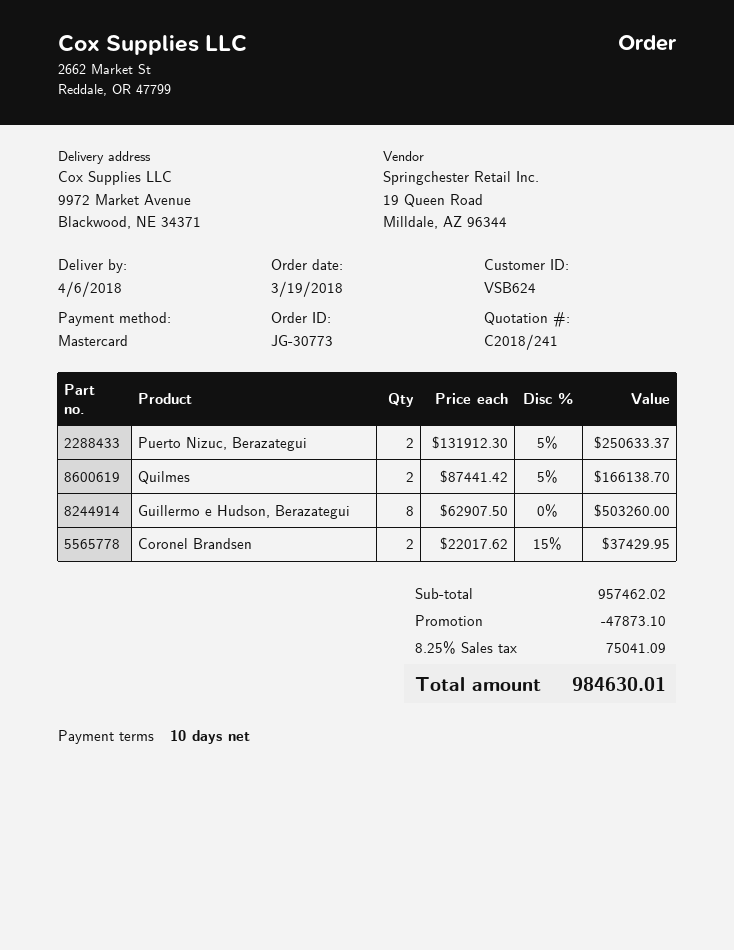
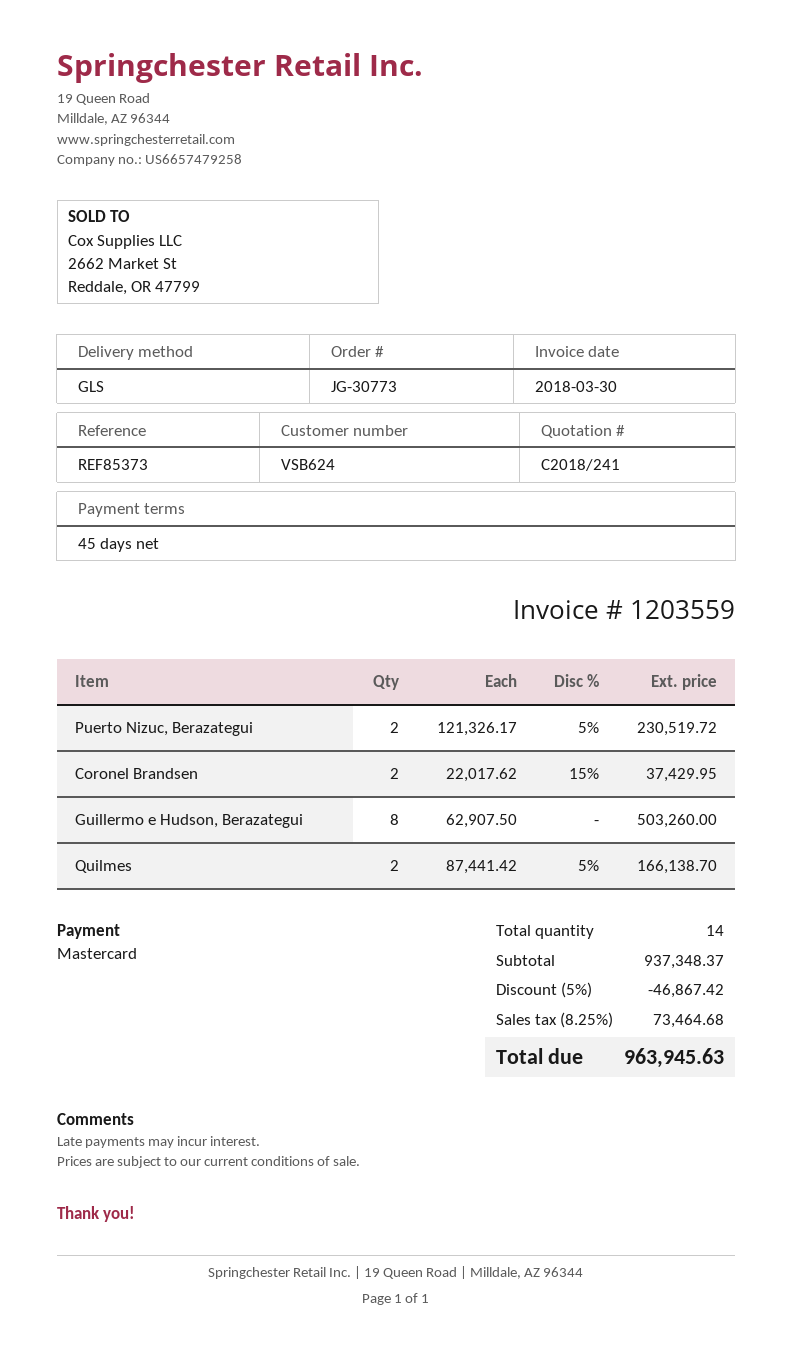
payment terms: 10 days -> 45 days
Puerto Nizuc, Berazategui: 2 x 131912.30 - 5% = 250633.37 -> 2 x 121326.17 - 5% = 230519.72
subtotal: 957462.02 -> 937348.37
discount: 47873.10 -> 46867.42
tax: 8.25% = 75041.09 -> 8.25% = 73464.68
total: 984630.01 -> 963945.63

